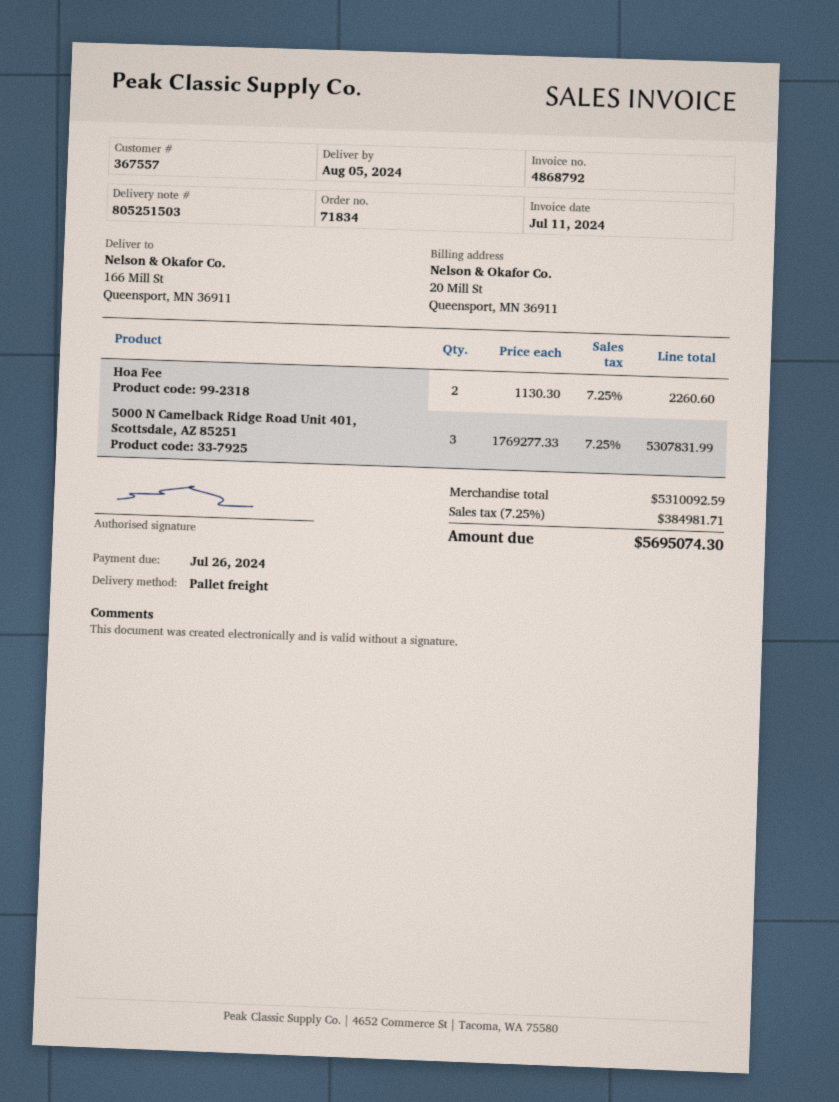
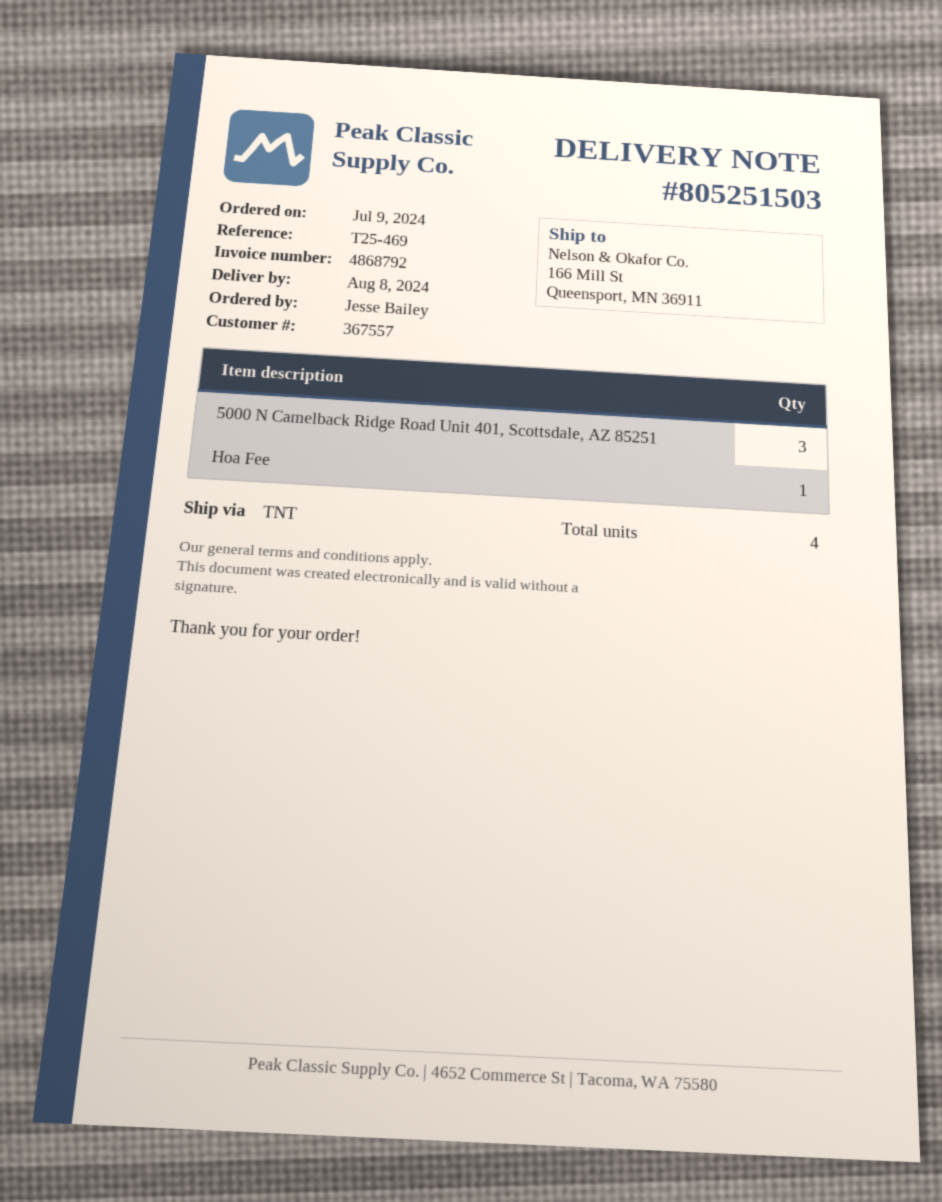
delivery date: 2024-08-05 -> 2024-08-08
shipping method: pallet freight -> TNT
Hoa Fee: 2 -> 1

